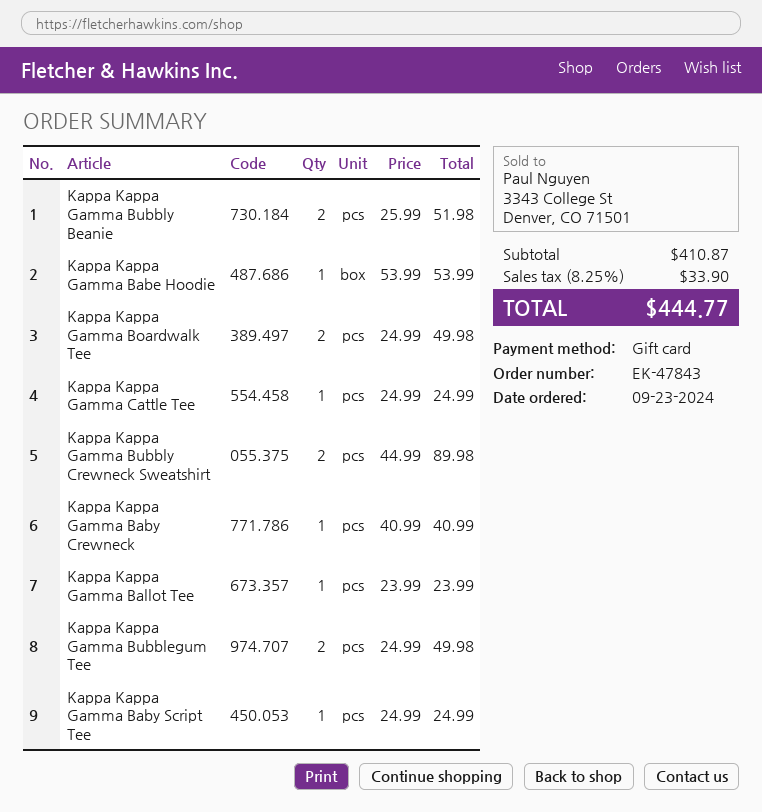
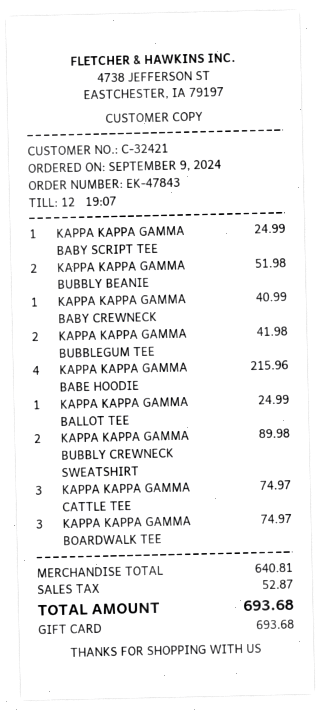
order date: 2024-09-23 -> 2024-09-09
Kappa Kappa Gamma Babe Hoodie: 1 for 53.99 -> 4 for 215.96
Kappa Kappa Gamma Boardwalk Tee: 2 for 49.98 -> 3 for 74.97
Kappa Kappa Gamma Cattle Tee: 1 for 24.99 -> 3 for 74.97
Kappa Kappa Gamma Ballot Tee: 1 for 23.99 -> 1 for 24.99
Kappa Kappa Gamma Bubblegum Tee: 2 for 49.98 -> 2 for 41.98
subtotal: 410.87 -> 640.81
tax: 33.90 -> 52.87
total: 444.77 -> 693.68

